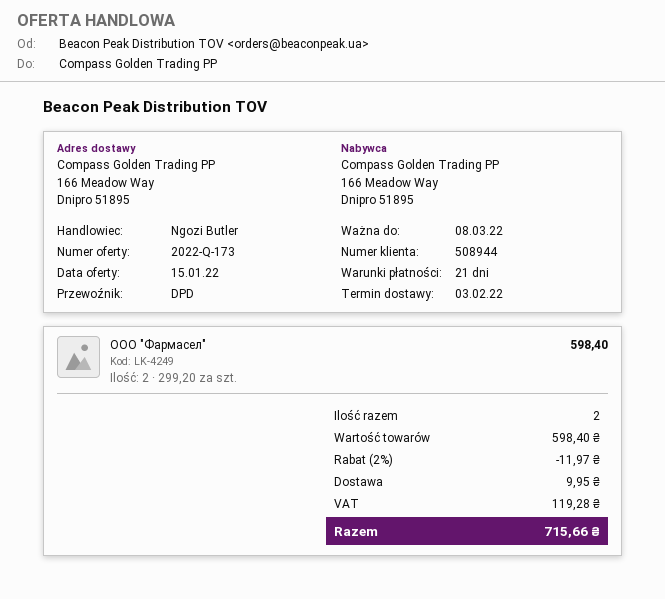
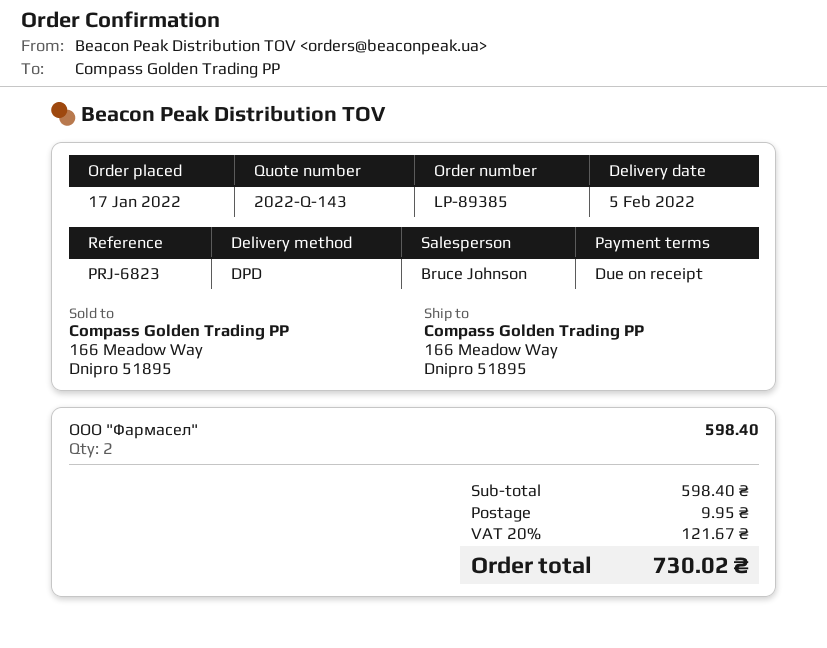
quote number: 2022-Q-173 -> 2022-Q-143
delivery date: 2022-02-03 -> 2022-02-05
payment terms: 21 days -> on receipt
sales rep: Ngozi Butler -> Bruce Johnson
discount: 2% = 11.97 -> none
tax: 119.28 -> 121.67
total: 715.66 -> 730.02

